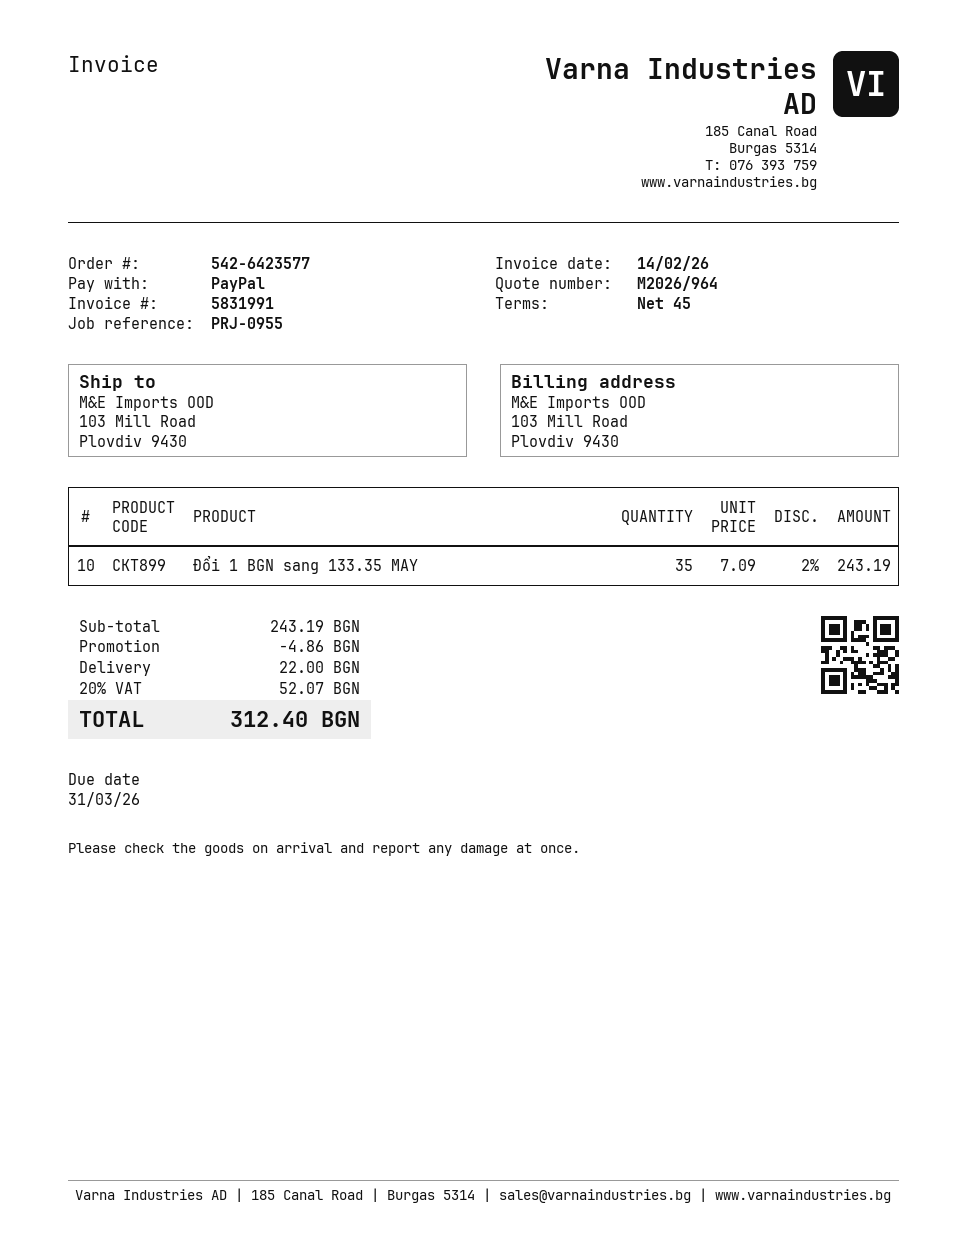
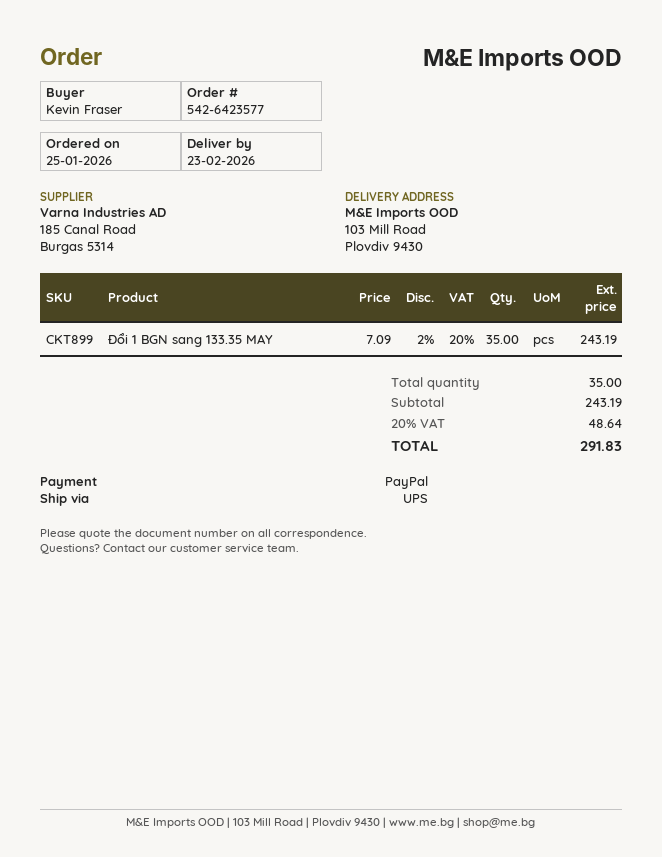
discount: 4.86 -> none
shipping: 22.00 -> none
tax: 20% = 52.07 -> 20% = 48.64
total: 312.40 -> 291.83

